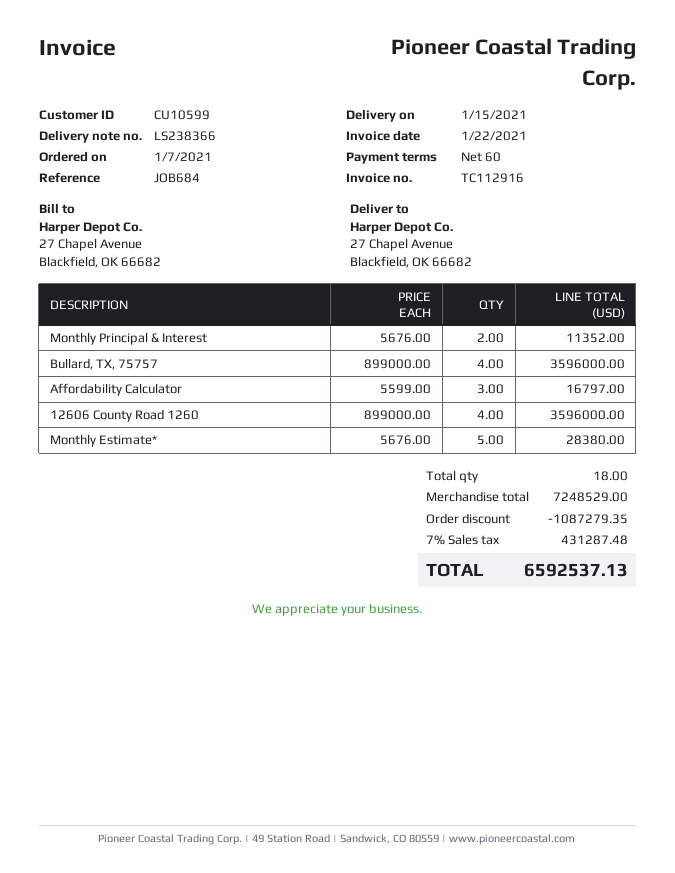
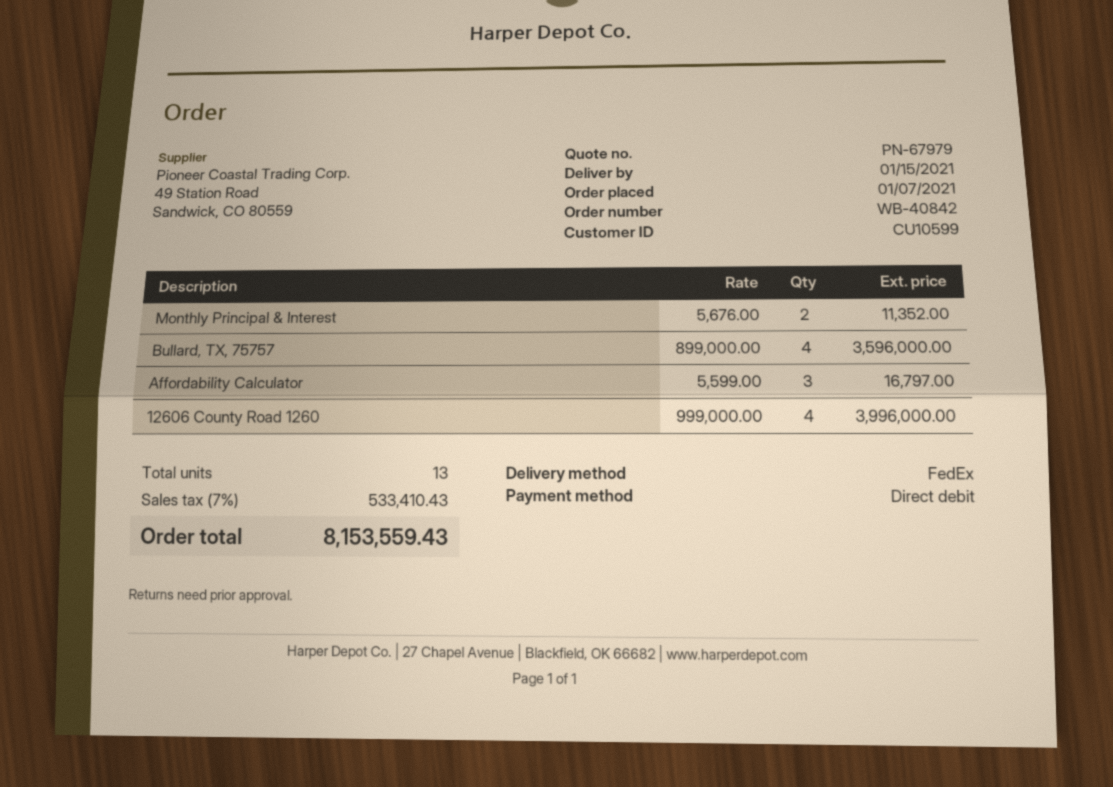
12606 County Road 1260: 4 x 899000.00 = 3596000.00 -> 4 x 999000.00 = 3996000.00
Monthly Estimate*: 5 x 5676.00 = 28380.00 -> none
total quantity: 18 -> 13
discount: 1087279.35 -> none
tax: 7% = 431287.48 -> 7% = 533410.43
total: 6592537.13 -> 8153559.43

